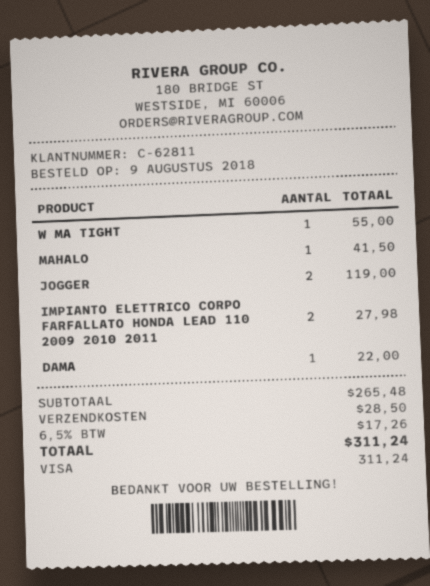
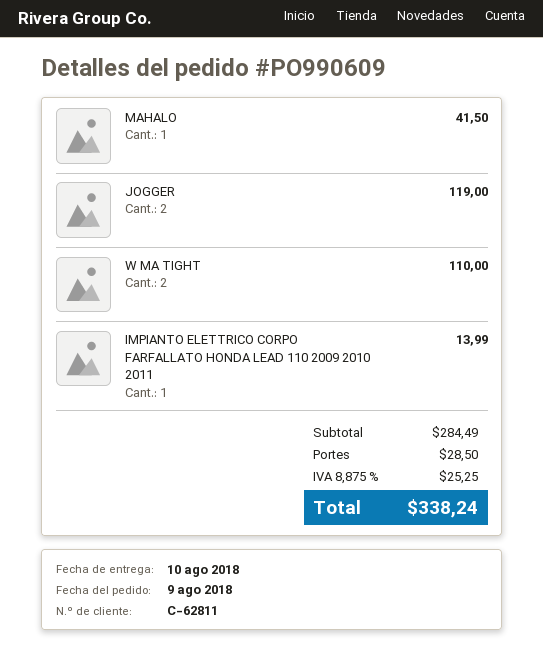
W MA TIGHT: 1 for 55.00 -> 2 for 110.00
IMPIANTO ELETTRICO CORPO FARFALLATO HONDA LEAD 110 2009 2010 2011: 2 for 27.98 -> 1 for 13.99
DAMA: 1 for 22.00 -> none
subtotal: 265.48 -> 284.49
tax: 6.5% = 17.26 -> 8.875% = 25.25
total: 311.24 -> 338.24

